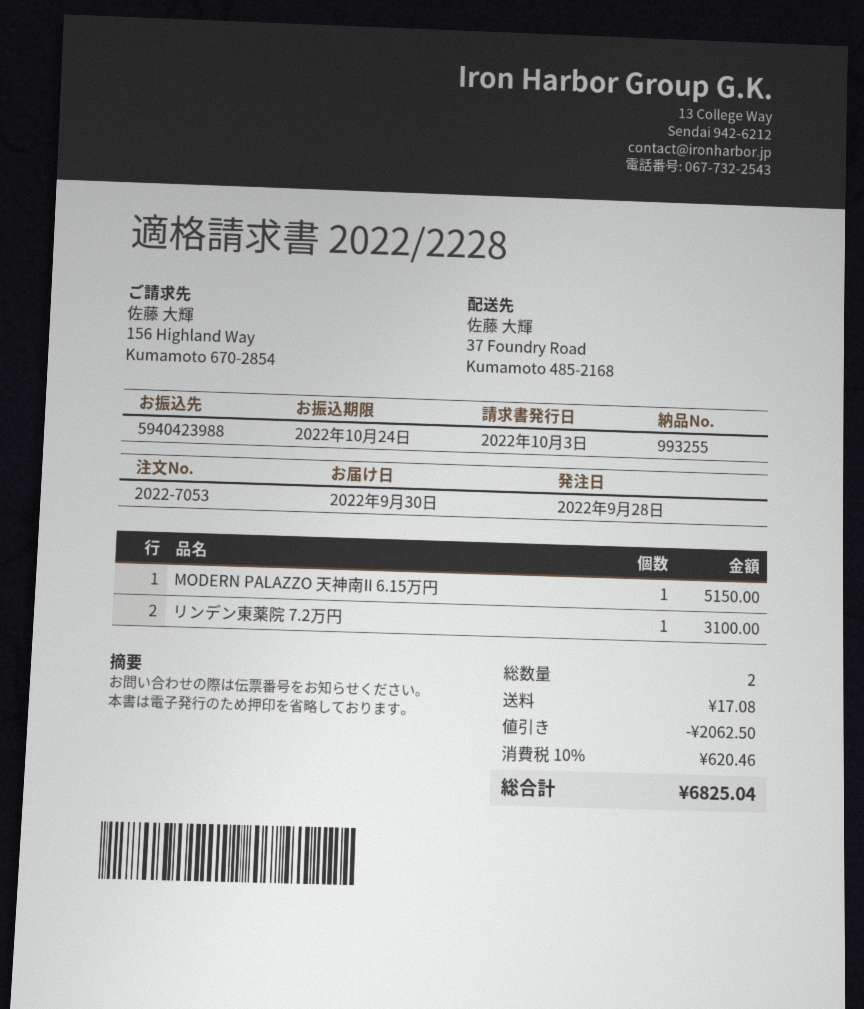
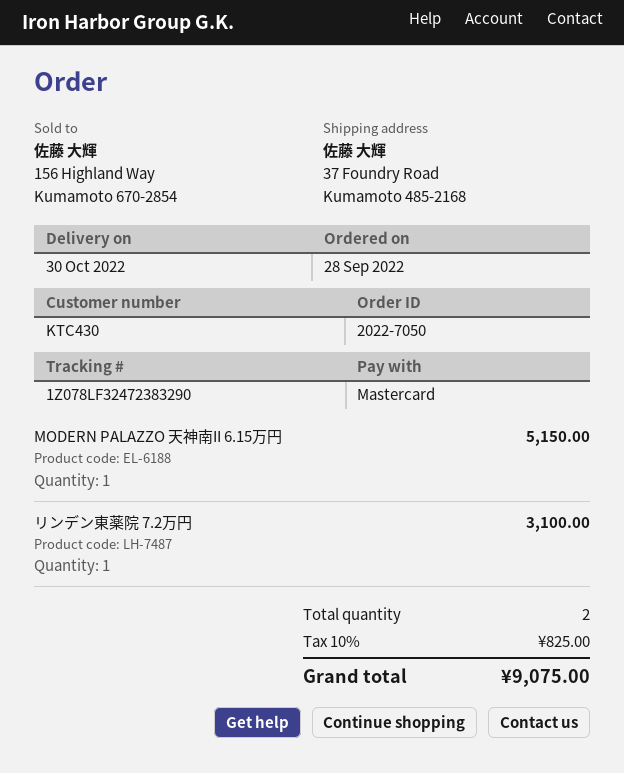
order number: 2022-7053 -> 2022-7050
delivery date: 2022-09-30 -> 2022-10-30
discount: 2062.50 -> none
shipping: 17.08 -> none
tax: 10% = 620.46 -> 10% = 825.00
total: 6825.04 -> 9075.00

